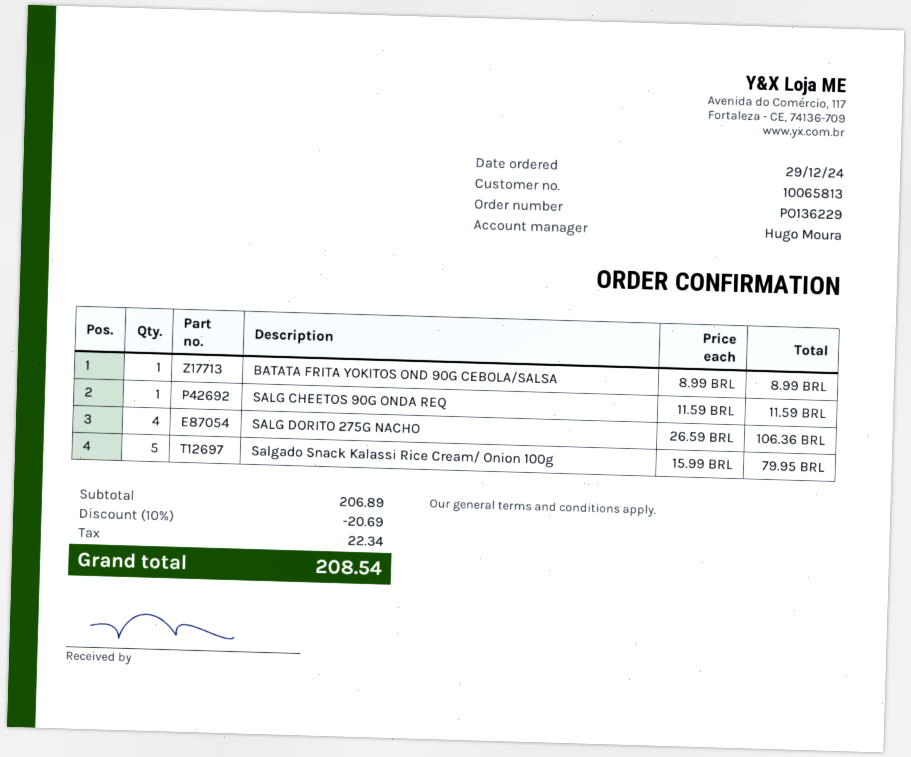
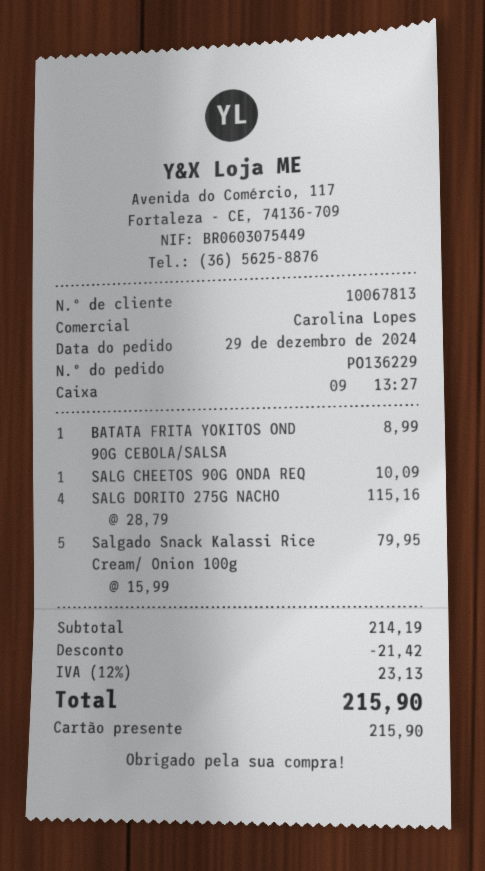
customer number: 10065813 -> 10067813
sales rep: Hugo Moura -> Carolina Lopes
SALG CHEETOS 90G ONDA REQ: 1 x 11.59 = 11.59 -> 1 x 10.09 = 10.09
SALG DORITO 275G NACHO: 4 x 26.59 = 106.36 -> 4 x 28.79 = 115.16
subtotal: 206.89 -> 214.19
discount: 20.69 -> 21.42
tax: 22.34 -> 23.13
total: 208.54 -> 215.90

